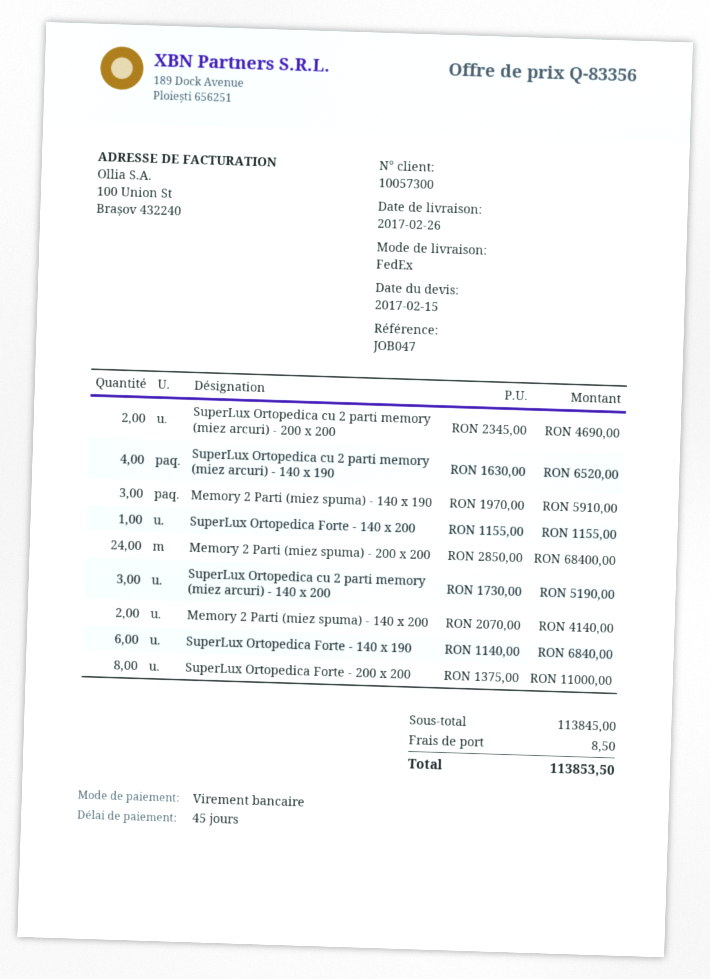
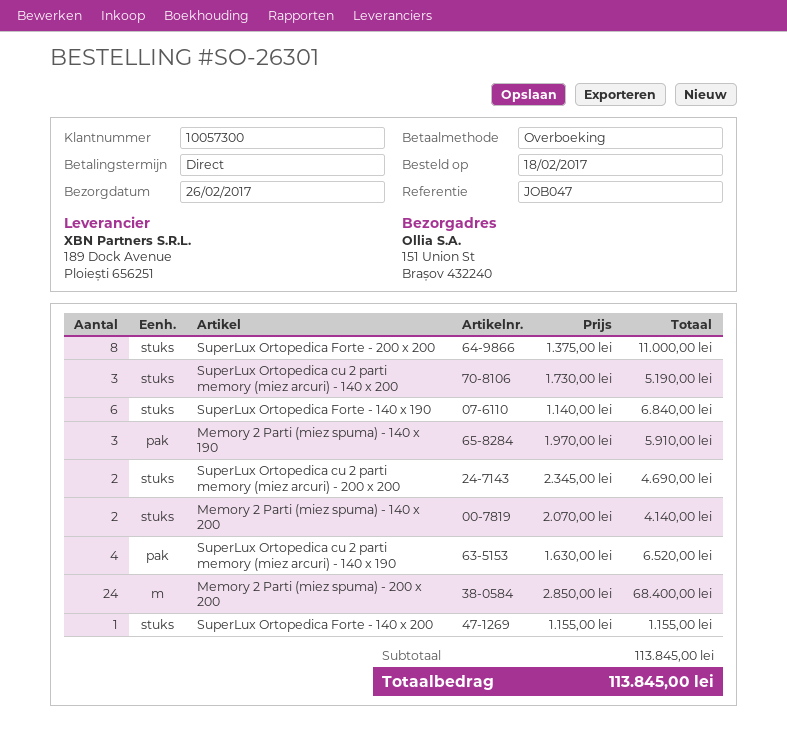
payment terms: 45 days -> on receipt
shipping: 8.50 -> none
total: 113853.50 -> 113845.00

